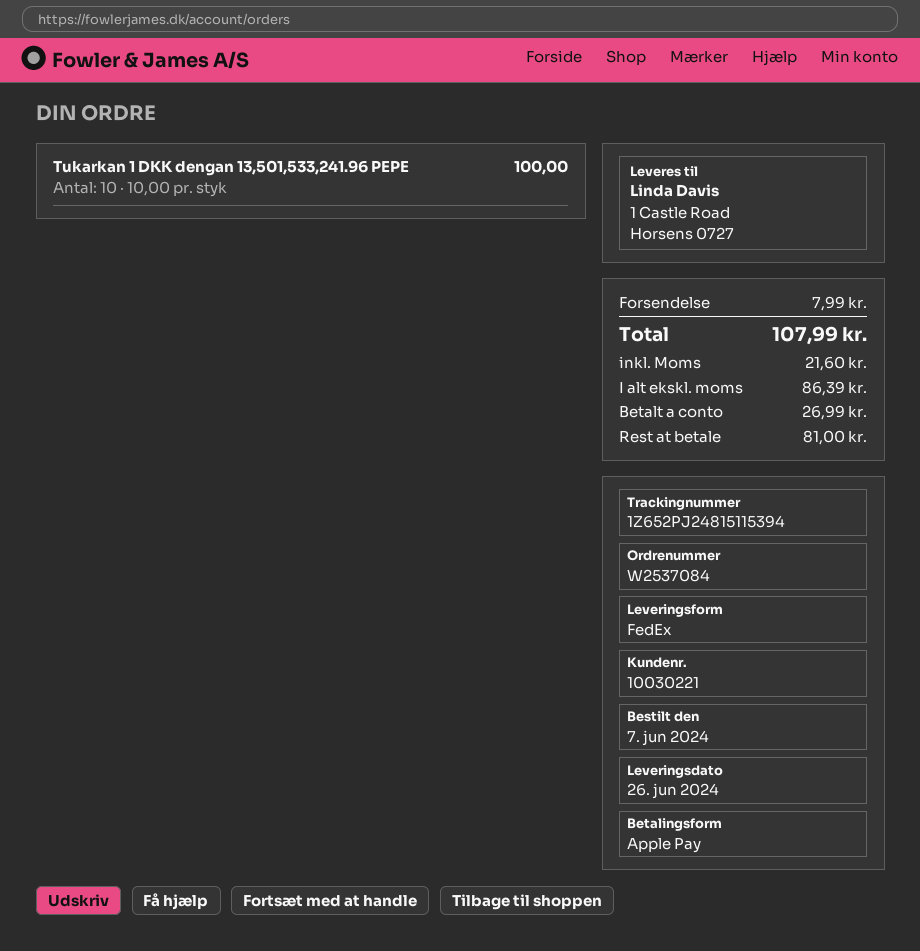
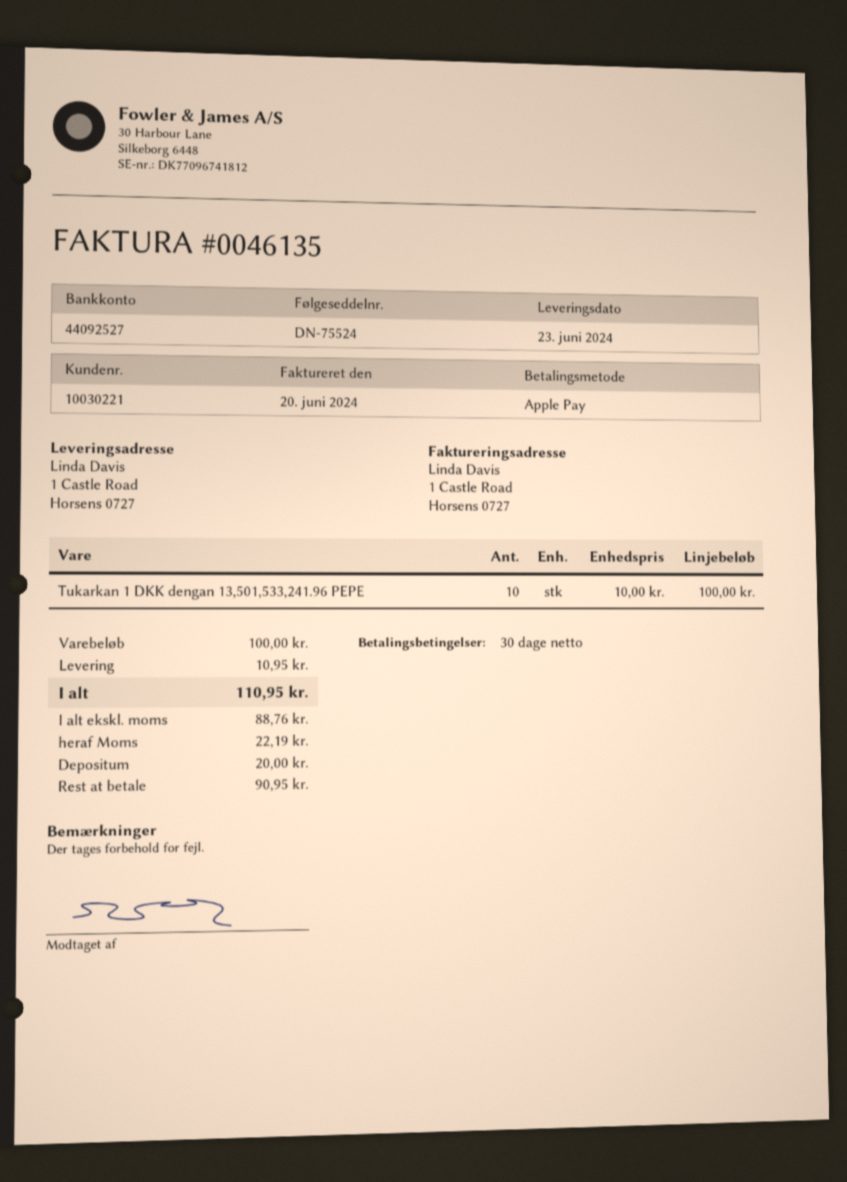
delivery date: 2024-06-26 -> 2024-06-23
shipping: 7.99 -> 10.95
net: 86.39 -> 88.76
tax: 21.60 -> 22.19
total: 107.99 -> 110.95
deposit: 26.99 -> 20.00
balance: 81.00 -> 90.95

